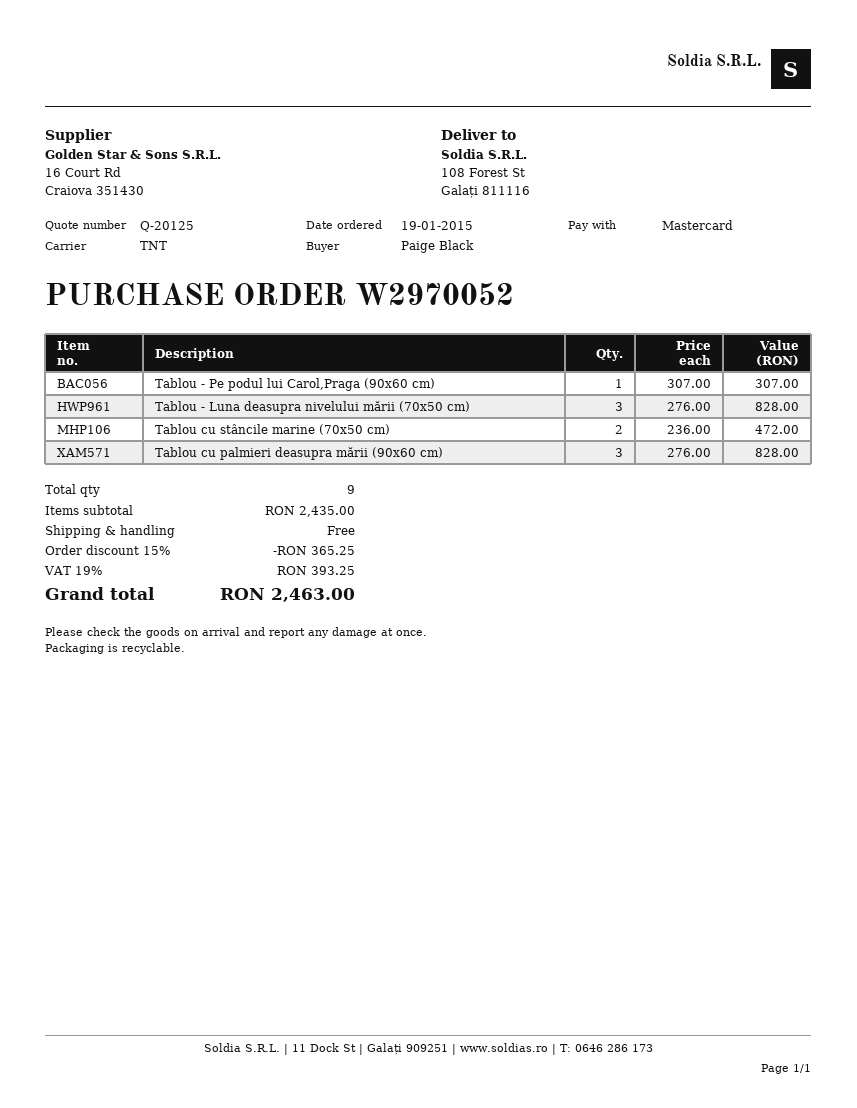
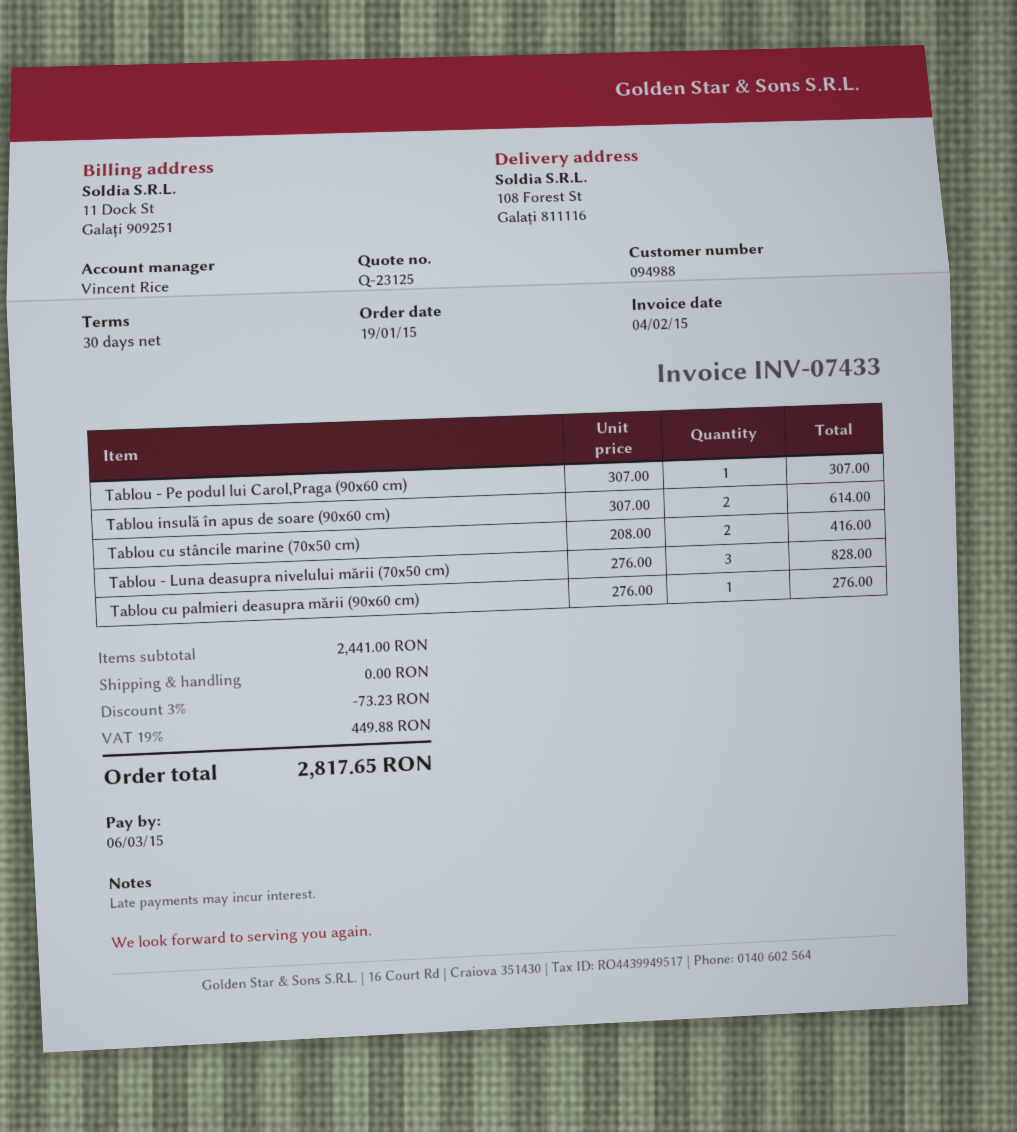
quote number: Q-20125 -> Q-23125
Tablou cu stâncile marine (70x50 cm): 2 x 236.00 = 472.00 -> 2 x 208.00 = 416.00
Tablou cu palmieri deasupra mării (90x60 cm): 3 x 276.00 = 828.00 -> 1 x 276.00 = 276.00
Tablou insulă în apus de soare (90x60 cm): none -> 2 x 307.00 = 614.00
subtotal: 2435.00 -> 2441.00
discount: 15% = 365.25 -> 3% = 73.23
tax: 19% = 393.25 -> 19% = 449.88
total: 2463.00 -> 2817.65

